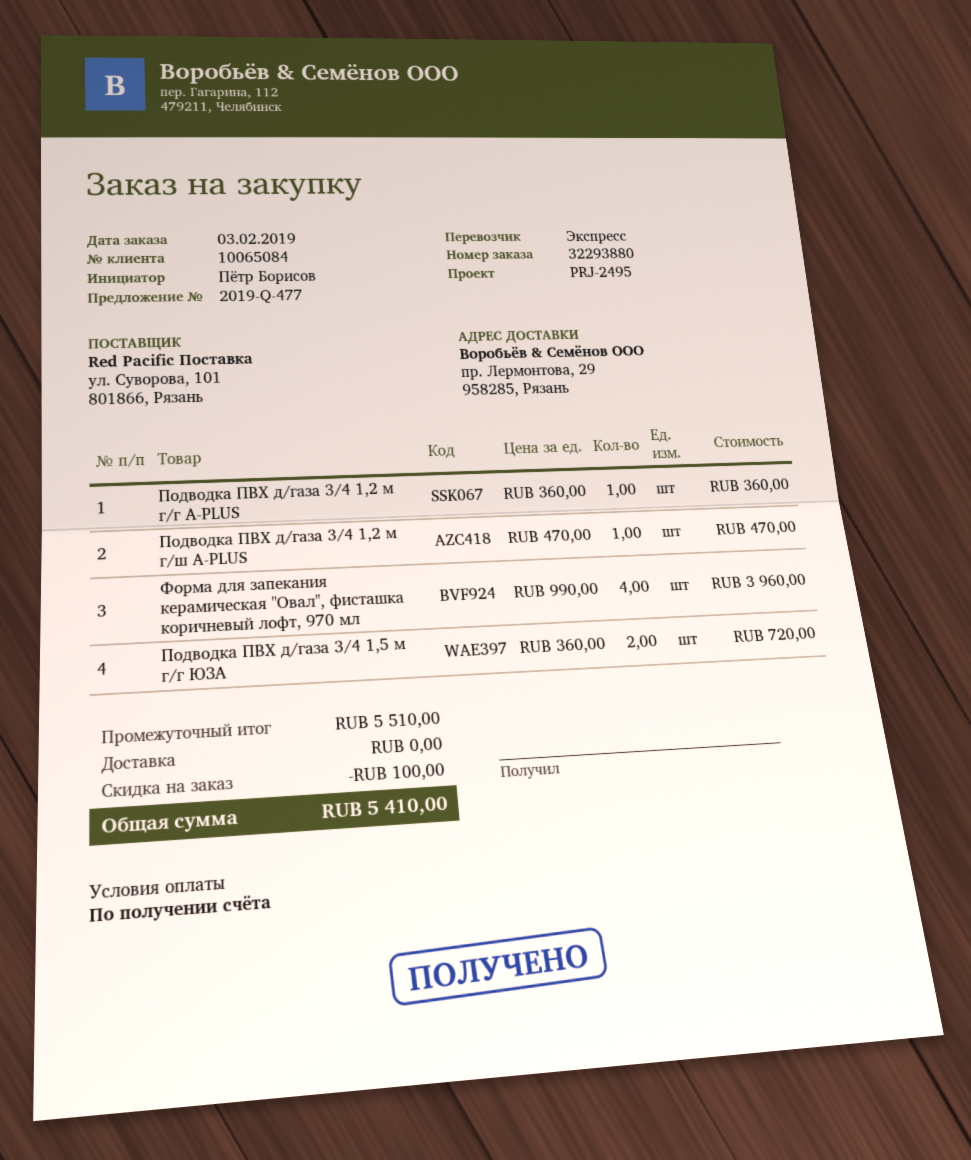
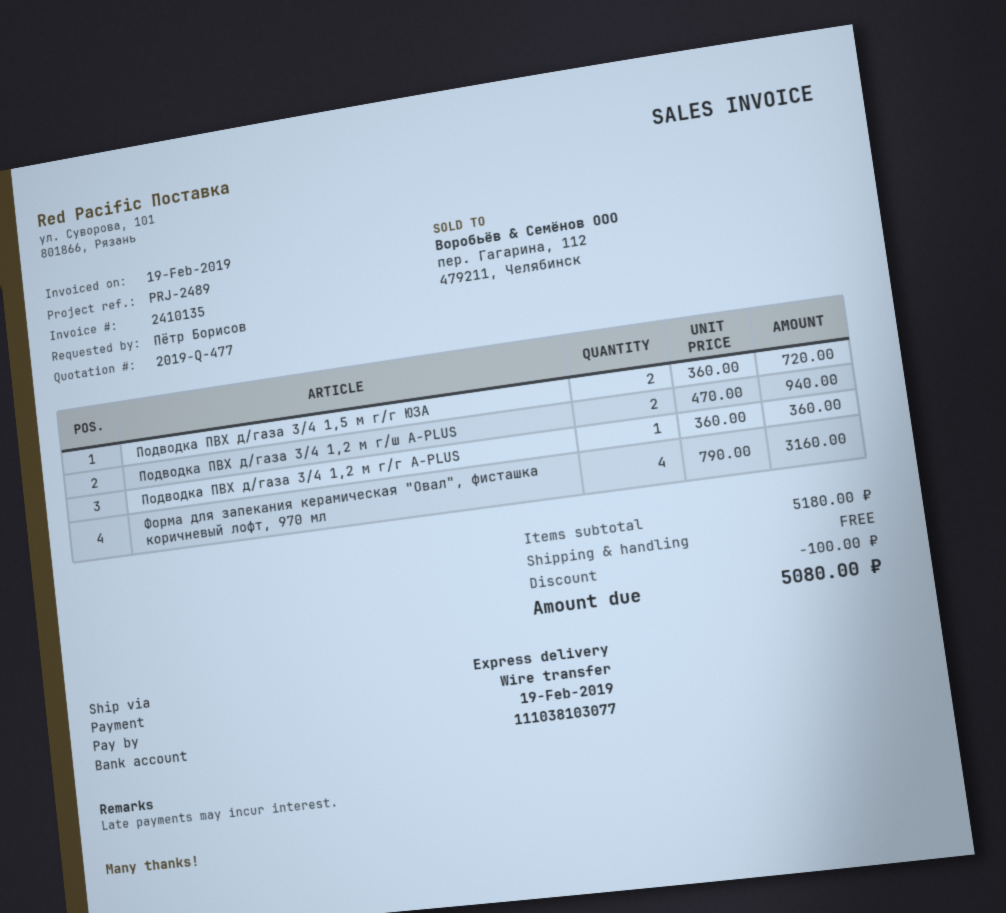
reference: PRJ-2495 -> PRJ-2489
Подводка ПВХ д/газа 3/4 1,2 м г/ш А-PLUS: 1 x 470.00 = 470.00 -> 2 x 470.00 = 940.00
Форма для запекания керамическая "Овал", фисташка коричневый лофт, 970 мл: 4 x 990.00 = 3960.00 -> 4 x 790.00 = 3160.00
subtotal: 5510.00 -> 5180.00
total: 5410.00 -> 5080.00

